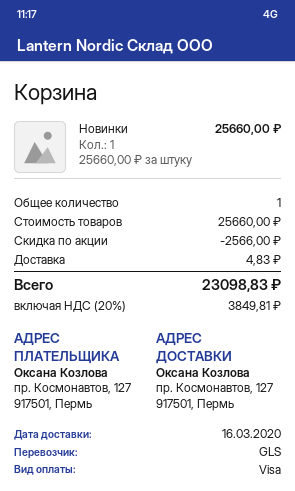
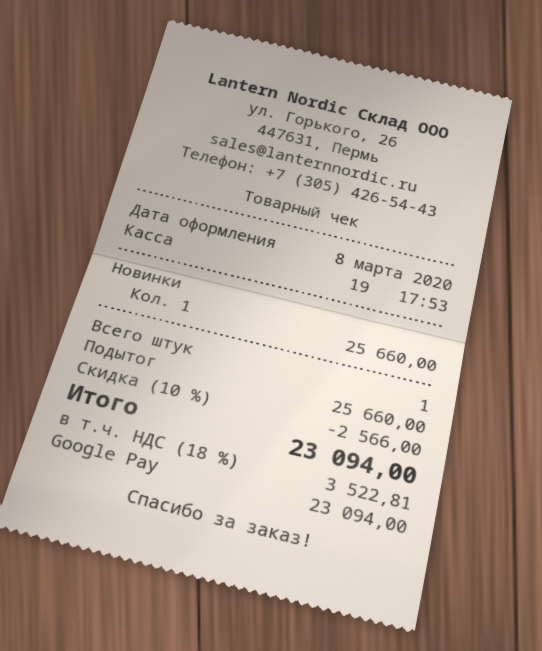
payment method: Visa -> Google Pay
shipping: 4.83 -> none
tax: 20% = 3849.81 -> 18% = 3522.81
total: 23098.83 -> 23094.00

